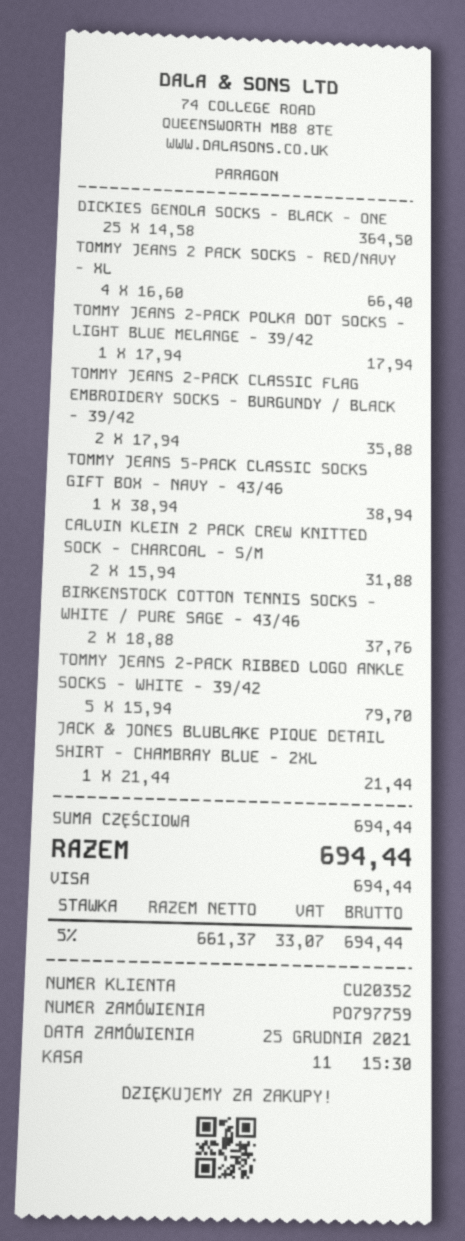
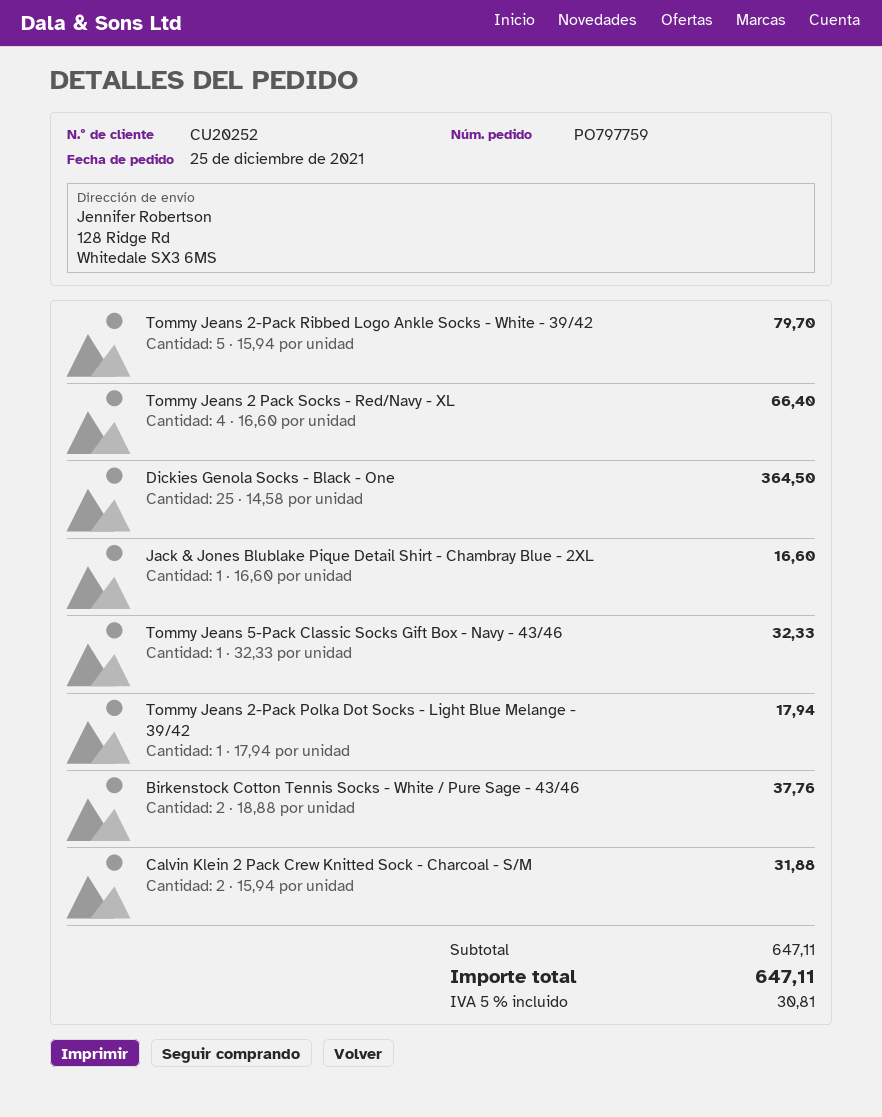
customer number: CU20352 -> CU20252
TOMMY JEANS 2-PACK CLASSIC FLAG EMBROIDERY SOCKS - BURGUNDY / BLACK - 39/42: 2 x 17.94 = 35.88 -> none
TOMMY JEANS 5-PACK CLASSIC SOCKS GIFT BOX - NAVY - 43/46: 1 x 38.94 = 38.94 -> 1 x 32.33 = 32.33
JACK & JONES BLUBLAKE PIQUE DETAIL SHIRT - CHAMBRAY BLUE - 2XL: 1 x 21.44 = 21.44 -> 1 x 16.60 = 16.60
subtotal: 694.44 -> 647.11
tax: 5% = 33.07 -> 5% = 30.81
total: 694.44 -> 647.11

